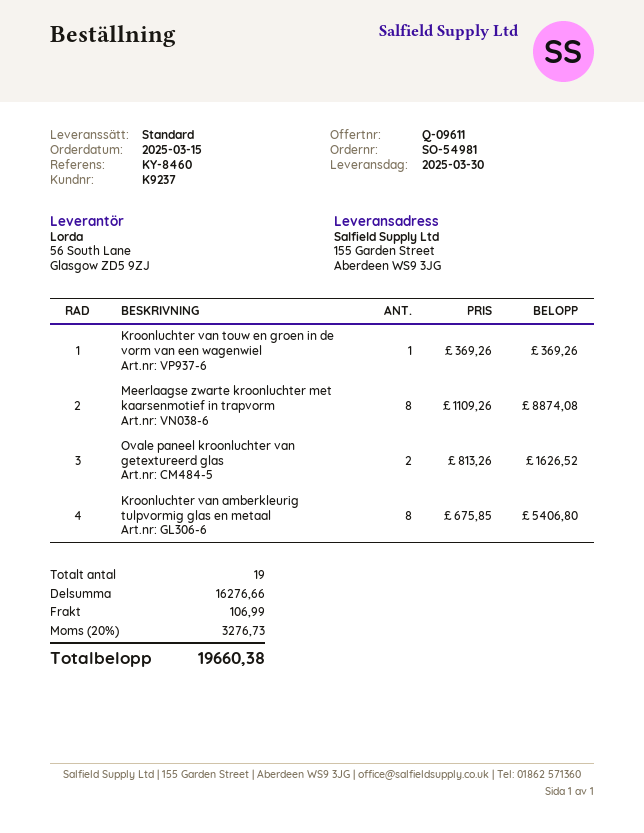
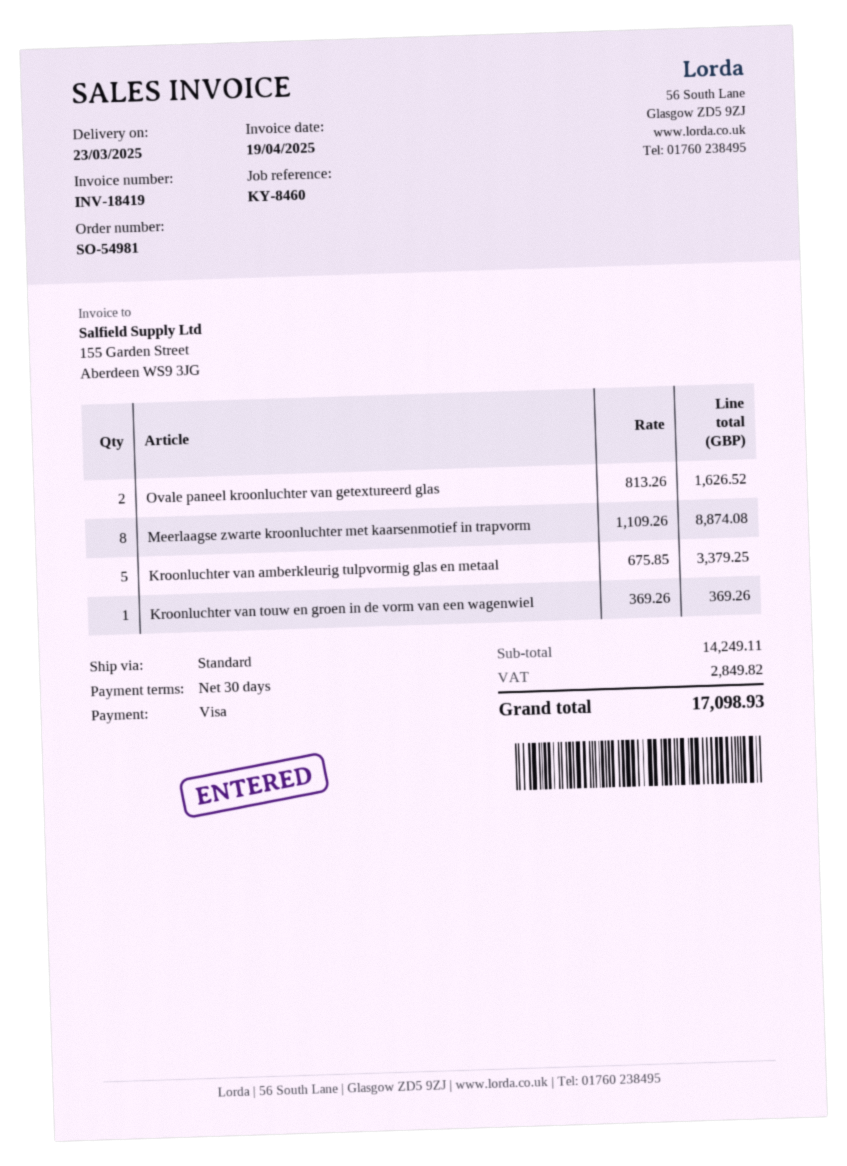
delivery date: 2025-03-30 -> 2025-03-23
Kroonluchter van amberkleurig tulpvormig glas en metaal: 8 x 675.85 = 5406.80 -> 5 x 675.85 = 3379.25
subtotal: 16276.66 -> 14249.11
shipping: 106.99 -> none
tax: 3276.73 -> 2849.82
total: 19660.38 -> 17098.93

